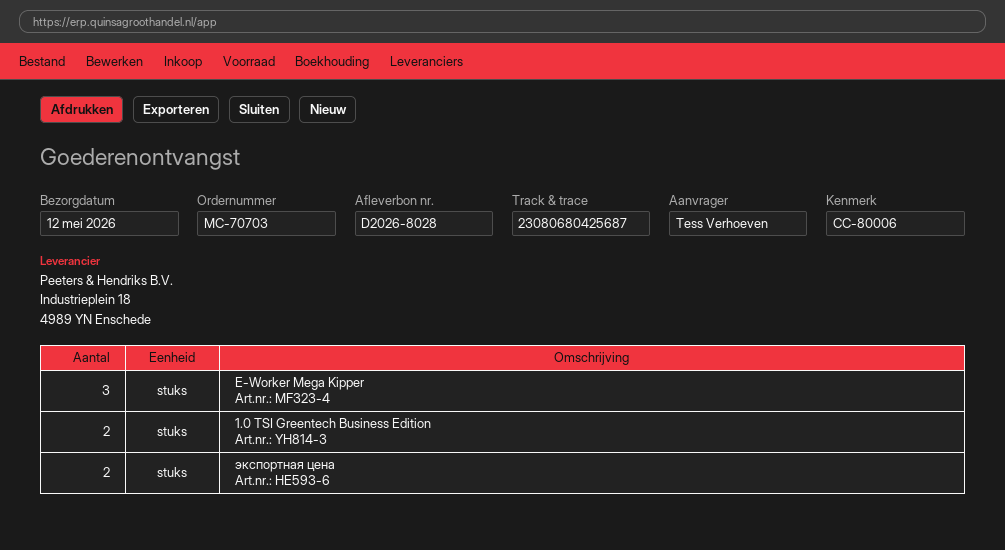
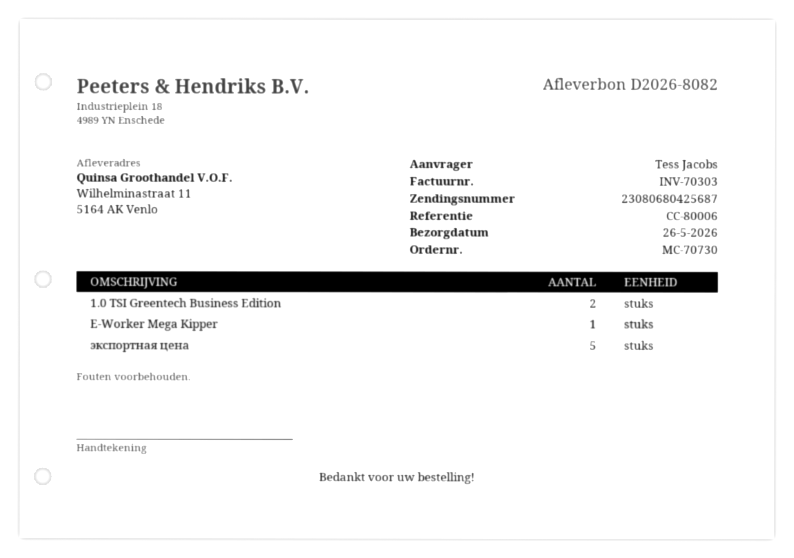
order number: MC-70703 -> MC-70730
delivery note number: D2026-8028 -> D2026-8082
delivery date: 2026-05-12 -> 2026-05-26
ordered by: Tess Verhoeven -> Tess Jacobs
E-Worker Mega Kipper: 3 -> 1
экспортная цена: 2 -> 5

